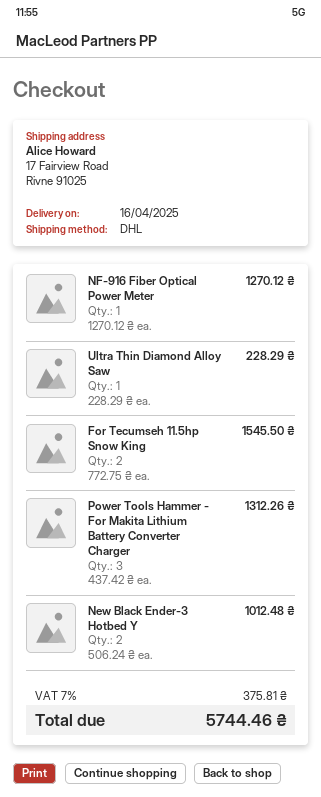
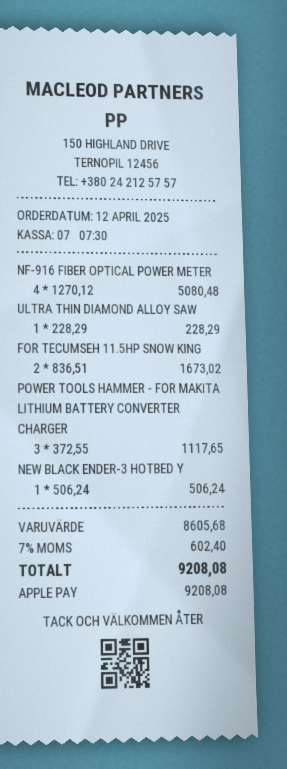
NF-916 Fiber Optical Power Meter: 1 x 1270.12 = 1270.12 -> 4 x 1270.12 = 5080.48
For Tecumseh 11.5hp Snow King: 2 x 772.75 = 1545.50 -> 2 x 836.51 = 1673.02
Power Tools Hammer - For Makita Lithium Battery Converter Charger: 3 x 437.42 = 1312.26 -> 3 x 372.55 = 1117.65
New Black Ender-3 Hotbed Y: 2 x 506.24 = 1012.48 -> 1 x 506.24 = 506.24
tax: 7% = 375.81 -> 7% = 602.40
total: 5744.46 -> 9208.08

